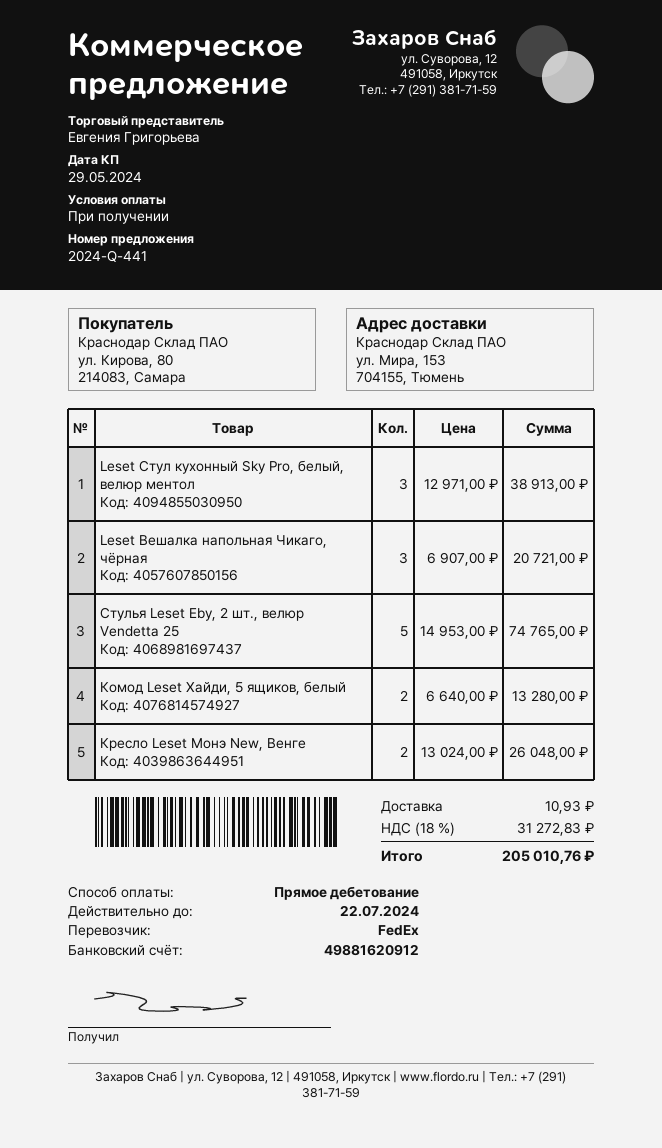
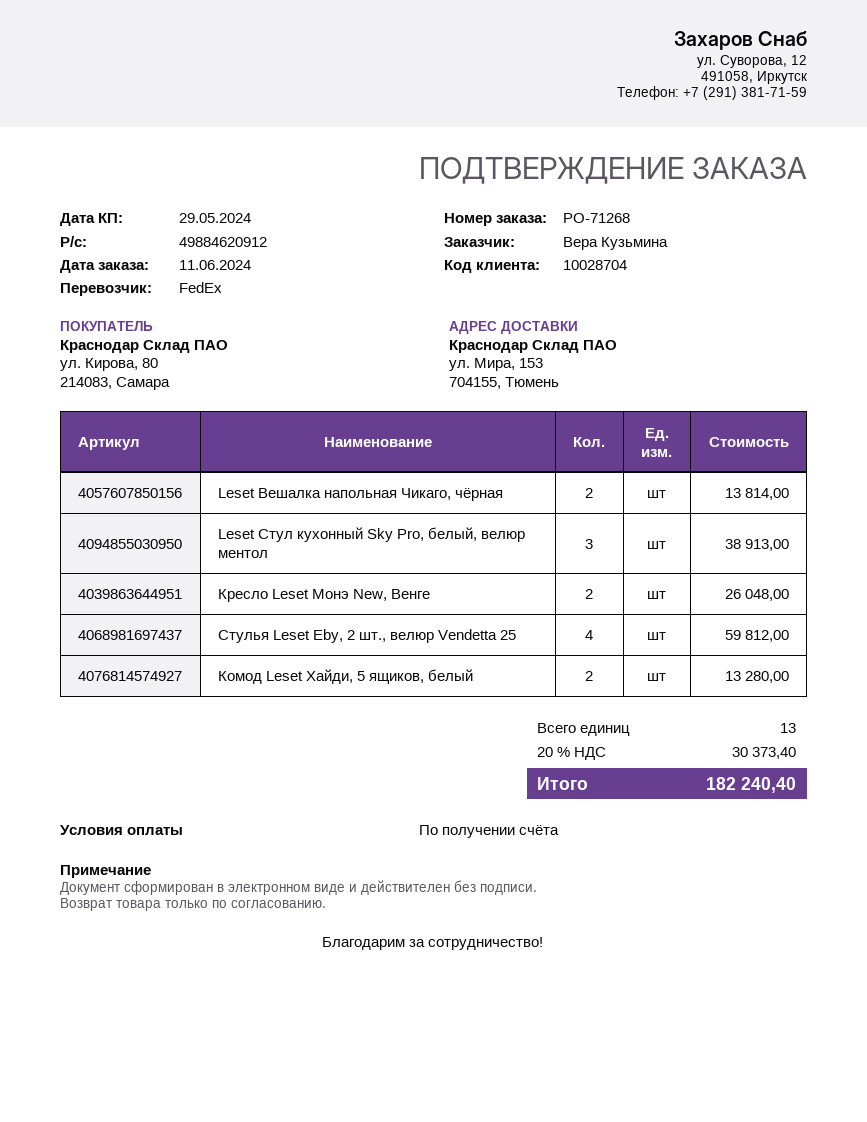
bank account: 49881620912 -> 49884620912
Leset Вешалка напольная Чикаго, чёрная: 3 for 20721.00 -> 2 for 13814.00
Стулья Leset Eby, 2 шт., велюр Vendetta 25: 5 for 74765.00 -> 4 for 59812.00
shipping: 10.93 -> none
tax: 18% = 31272.83 -> 20% = 30373.40
total: 205010.76 -> 182240.40

